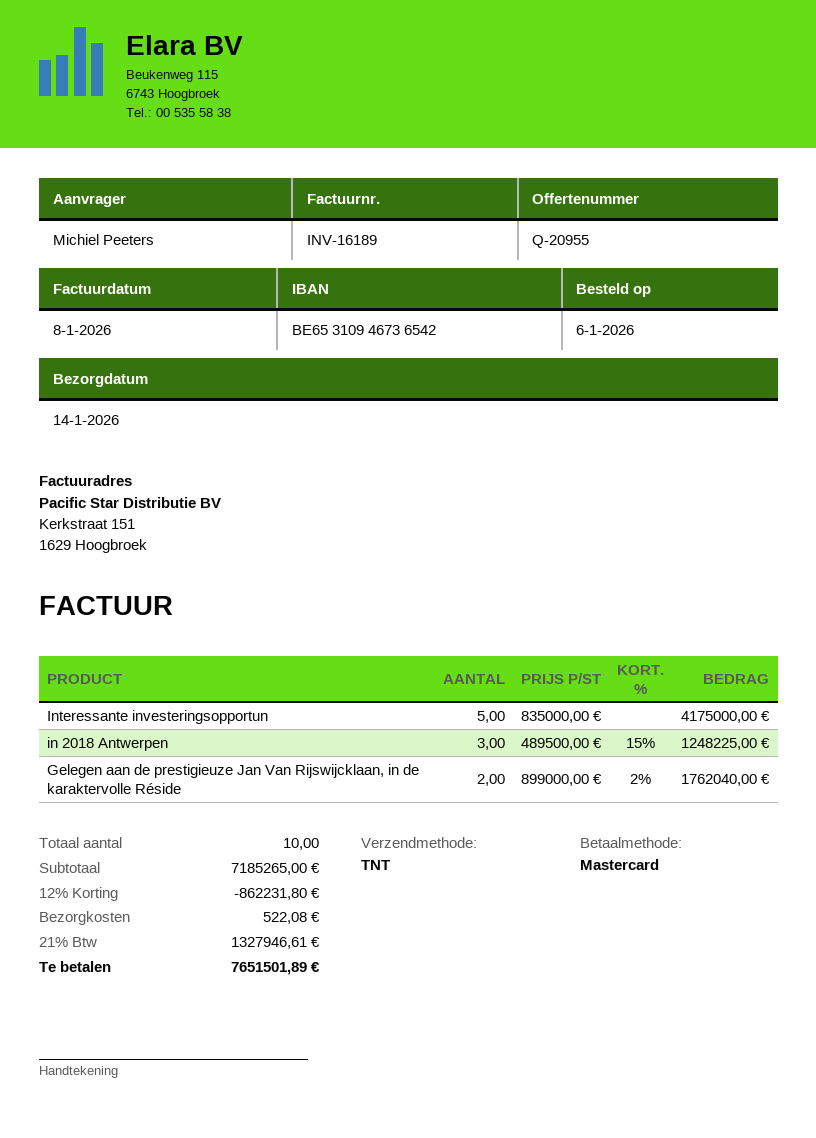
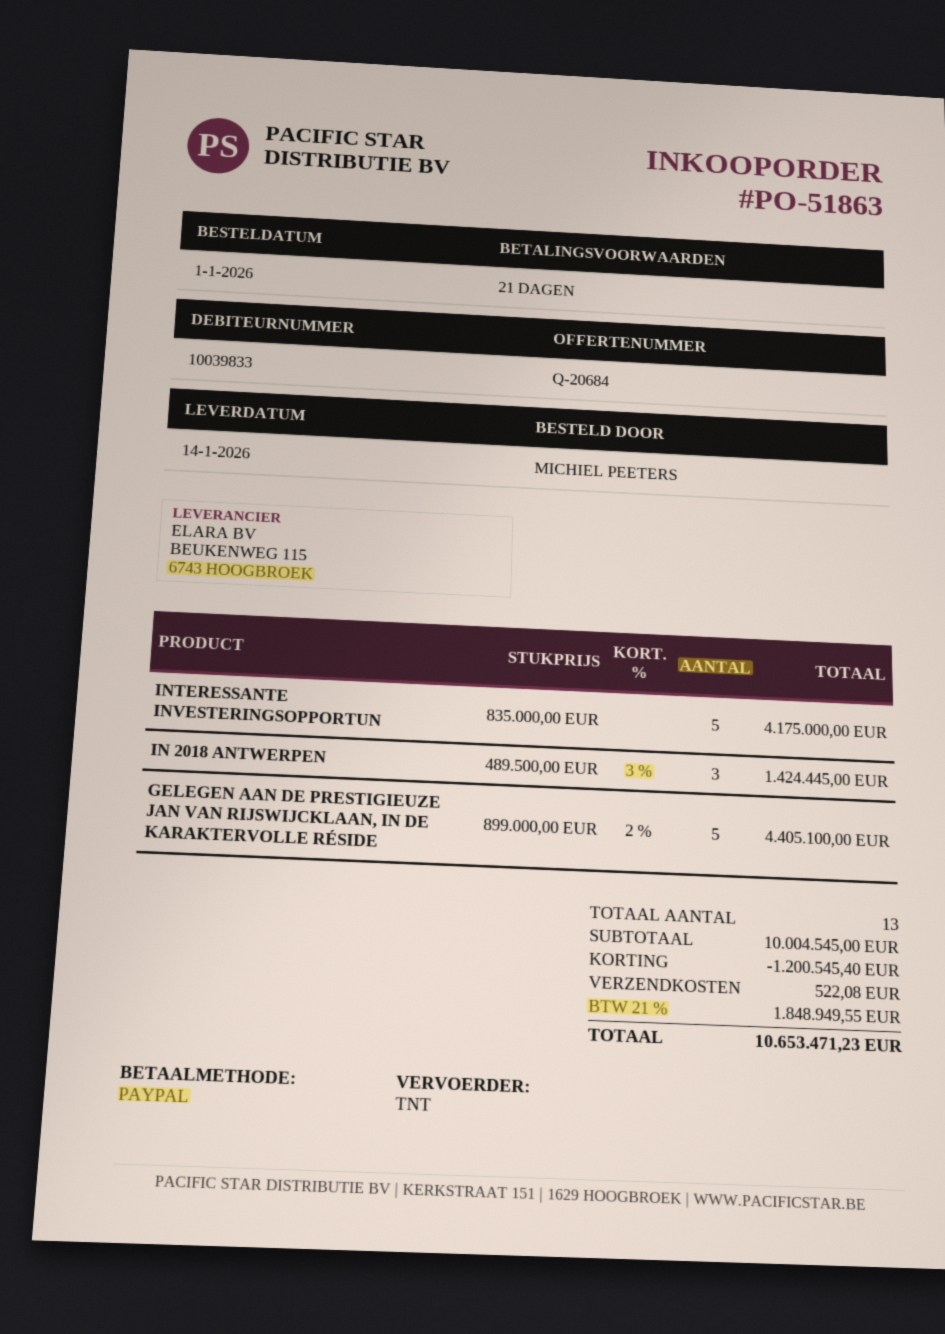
quote number: Q-20955 -> Q-20684
order date: 2026-01-06 -> 2026-01-01
payment method: Mastercard -> PayPal
in 2018 Antwerpen: 3 x 489500.00 - 15% = 1248225.00 -> 3 x 489500.00 - 3% = 1424445.00
Gelegen aan de prestigieuze Jan Van Rijswijcklaan, in de karaktervolle Réside: 2 x 899000.00 - 2% = 1762040.00 -> 5 x 899000.00 - 2% = 4405100.00
total quantity: 10 -> 13
subtotal: 7185265.00 -> 10004545.00
discount: 862231.80 -> 1200545.40
tax: 21% = 1327946.61 -> 21% = 1848949.55
total: 7651501.89 -> 10653471.23

